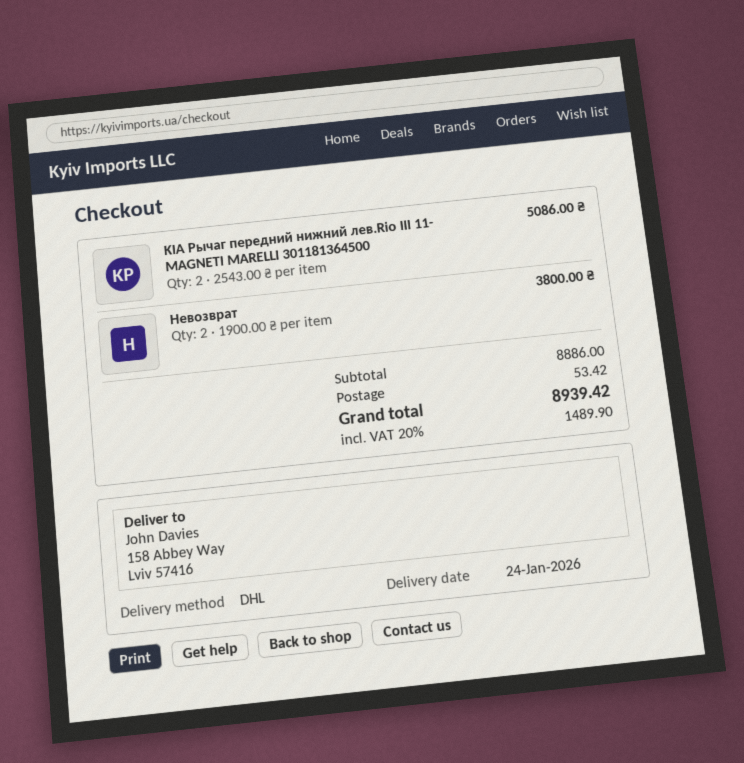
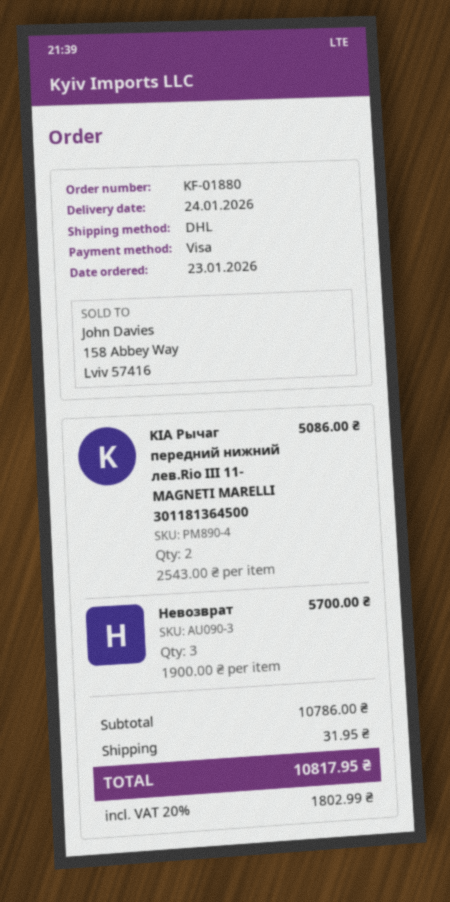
Невозврат: 2 x 1900.00 = 3800.00 -> 3 x 1900.00 = 5700.00
subtotal: 8886.00 -> 10786.00
shipping: 53.42 -> 31.95
tax: 20% = 1489.90 -> 20% = 1802.99
total: 8939.42 -> 10817.95

